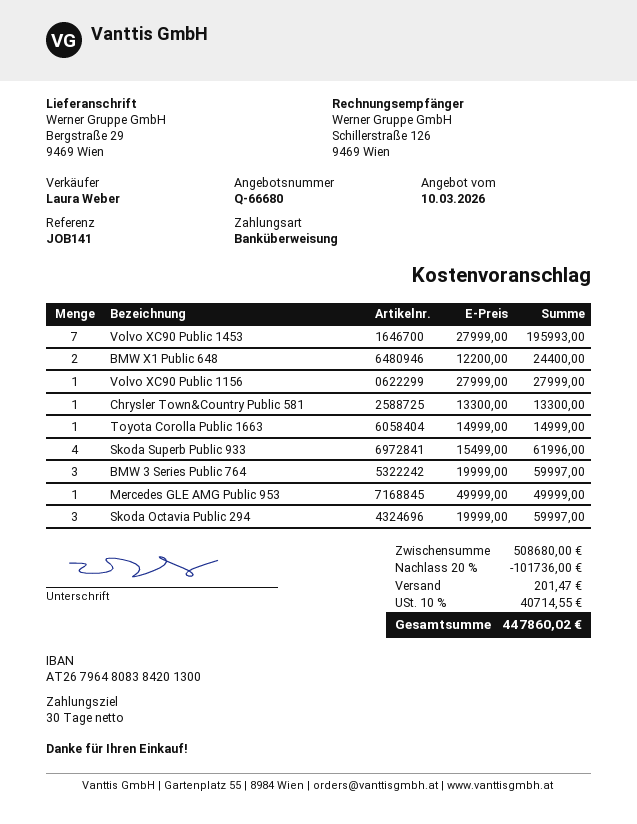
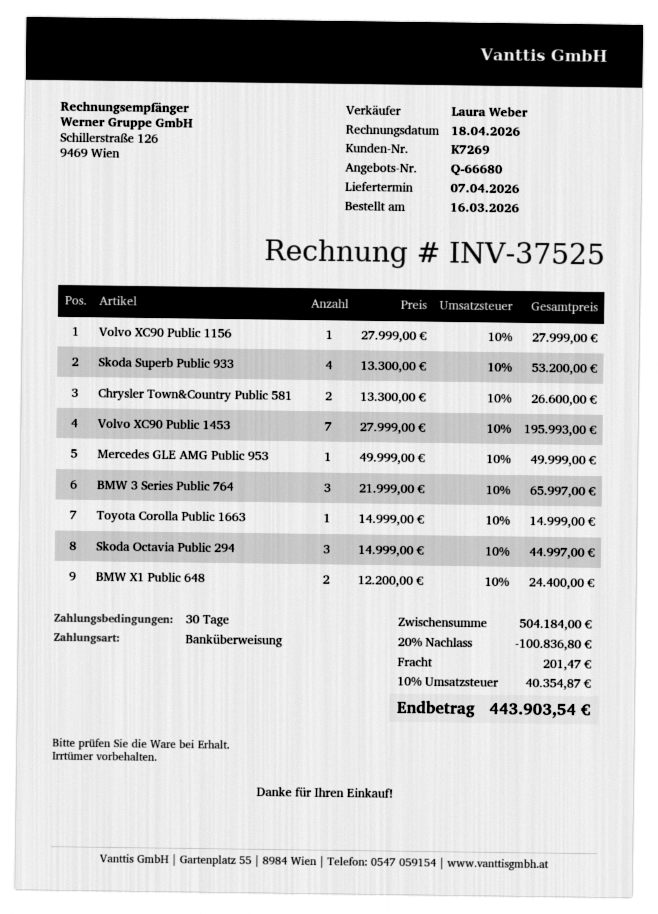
Chrysler Town&Country Public 581: 1 x 13300.00 = 13300.00 -> 2 x 13300.00 = 26600.00
Skoda Superb Public 933: 4 x 15499.00 = 61996.00 -> 4 x 13300.00 = 53200.00
BMW 3 Series Public 764: 3 x 19999.00 = 59997.00 -> 3 x 21999.00 = 65997.00
Skoda Octavia Public 294: 3 x 19999.00 = 59997.00 -> 3 x 14999.00 = 44997.00
subtotal: 508680.00 -> 504184.00
discount: 20% = 101736.00 -> 20% = 100836.80
tax: 10% = 40714.55 -> 10% = 40354.87
total: 447860.02 -> 443903.54

